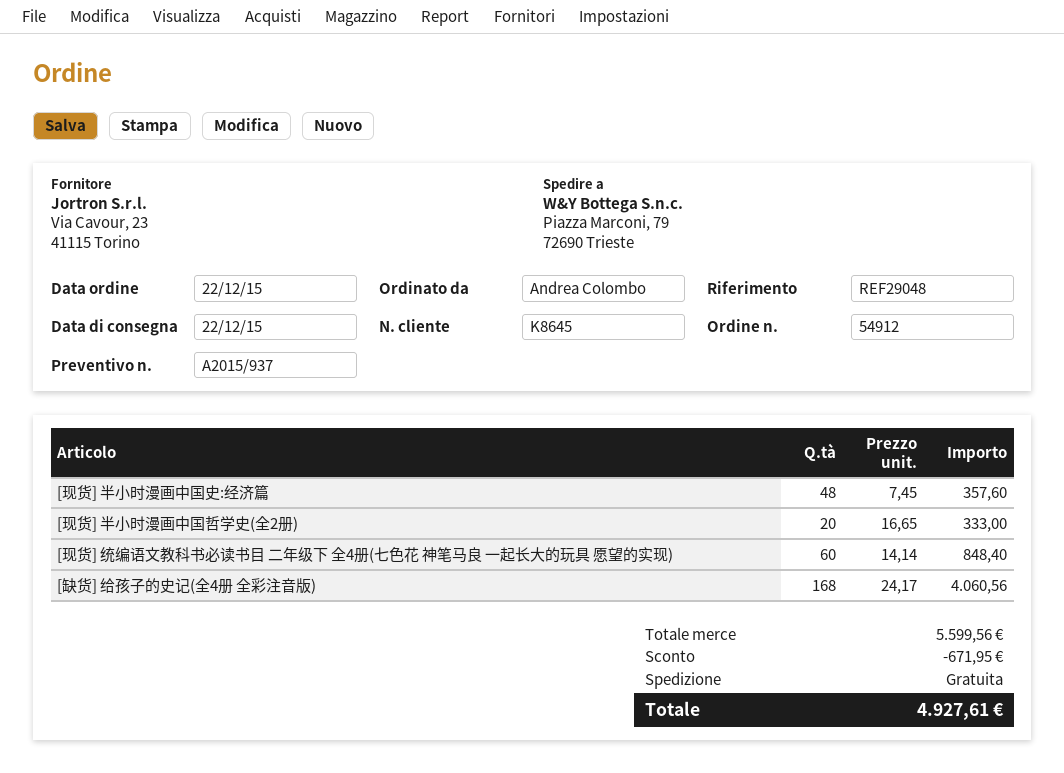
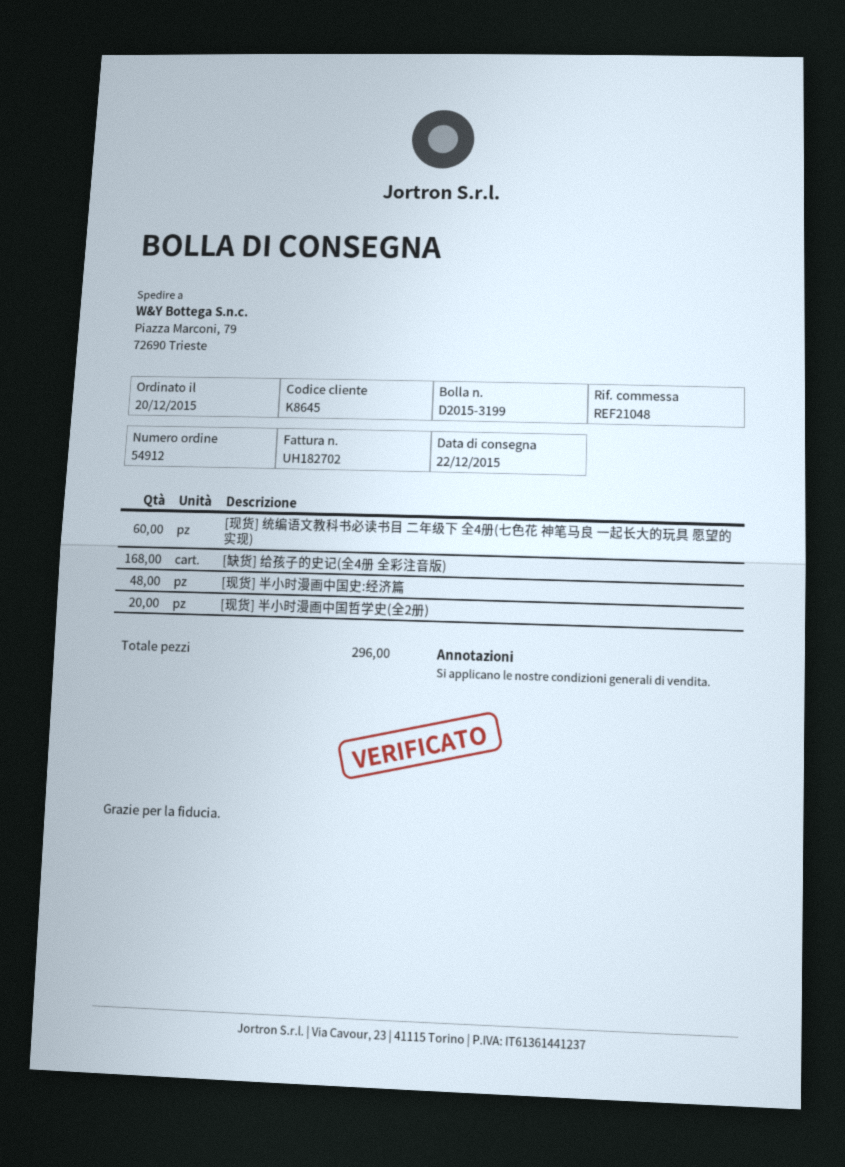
order date: 2015-12-22 -> 2015-12-20
reference: REF29048 -> REF21048

